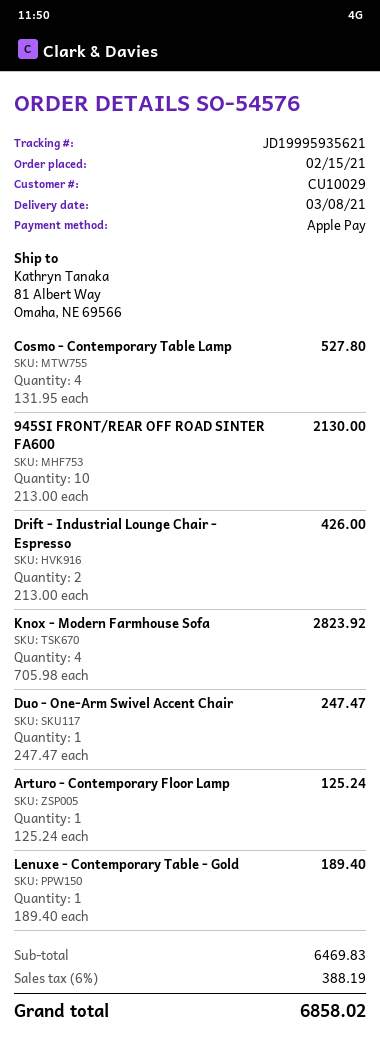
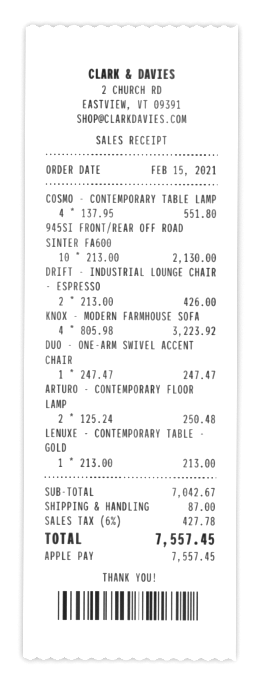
Cosmo - Contemporary Table Lamp: 4 x 131.95 = 527.80 -> 4 x 137.95 = 551.80
Knox - Modern Farmhouse Sofa: 4 x 705.98 = 2823.92 -> 4 x 805.98 = 3223.92
Arturo - Contemporary Floor Lamp: 1 x 125.24 = 125.24 -> 2 x 125.24 = 250.48
Lenuxe - Contemporary Table - Gold: 1 x 189.40 = 189.40 -> 1 x 213.00 = 213.00
subtotal: 6469.83 -> 7042.67
shipping: none -> 87.00
tax: 6% = 388.19 -> 6% = 427.78
total: 6858.02 -> 7557.45

